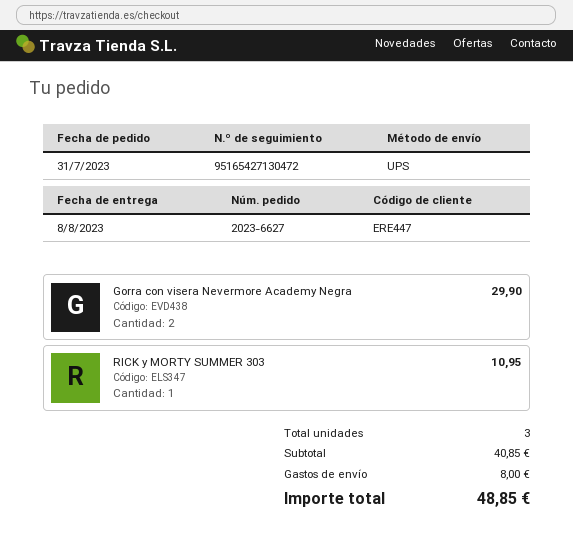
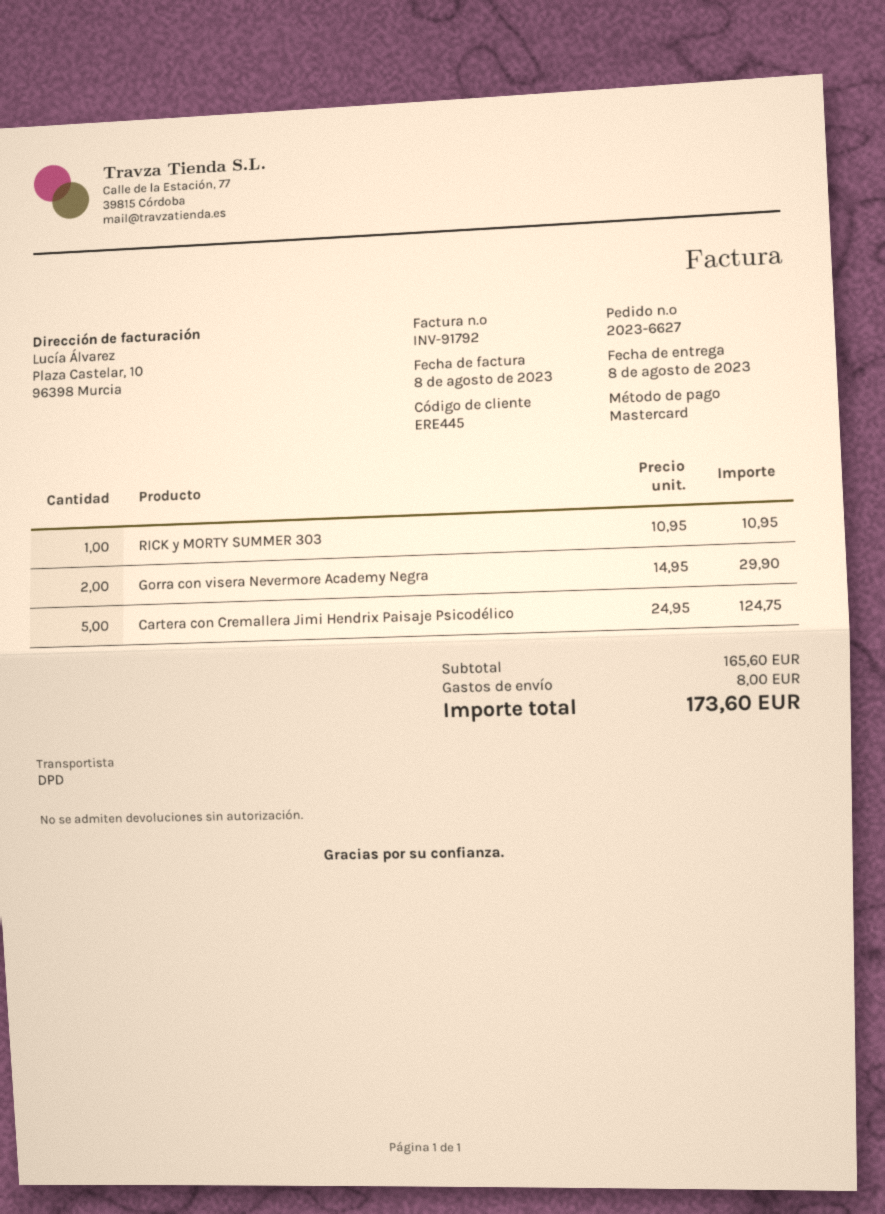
customer number: ERE447 -> ERE445
shipping method: UPS -> DPD
Cartera con Cremallera Jimi Hendrix Paisaje Psicodélico: none -> 5 for 124.75
subtotal: 40.85 -> 165.60
total: 48.85 -> 173.60

